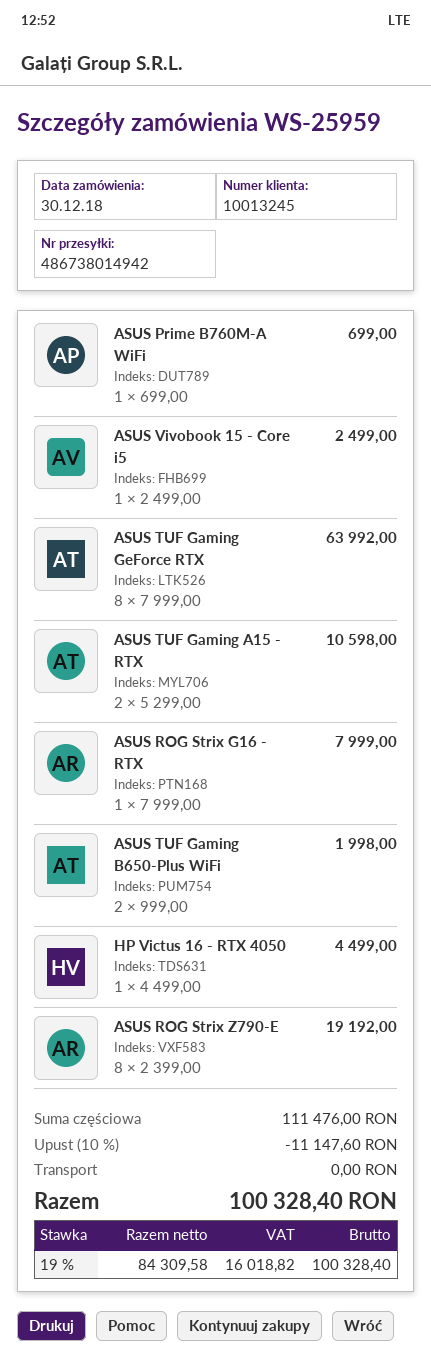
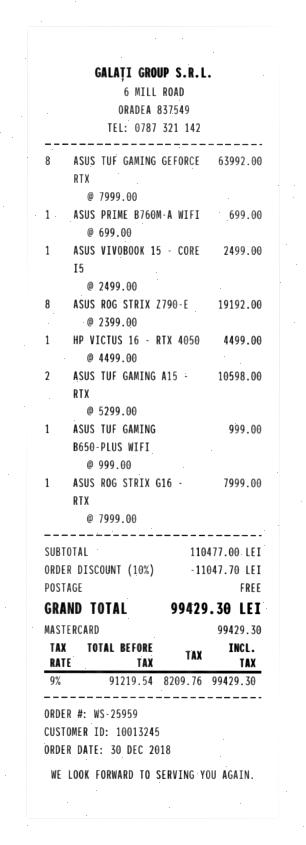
ASUS TUF Gaming B650-Plus WiFi: 2 x 999.00 = 1998.00 -> 1 x 999.00 = 999.00
subtotal: 111476.00 -> 110477.00
discount: 10% = 11147.60 -> 10% = 11047.70
net: 84309.58 -> 91219.54
tax: 19% = 16018.82 -> 9% = 8209.76
total: 100328.40 -> 99429.30

